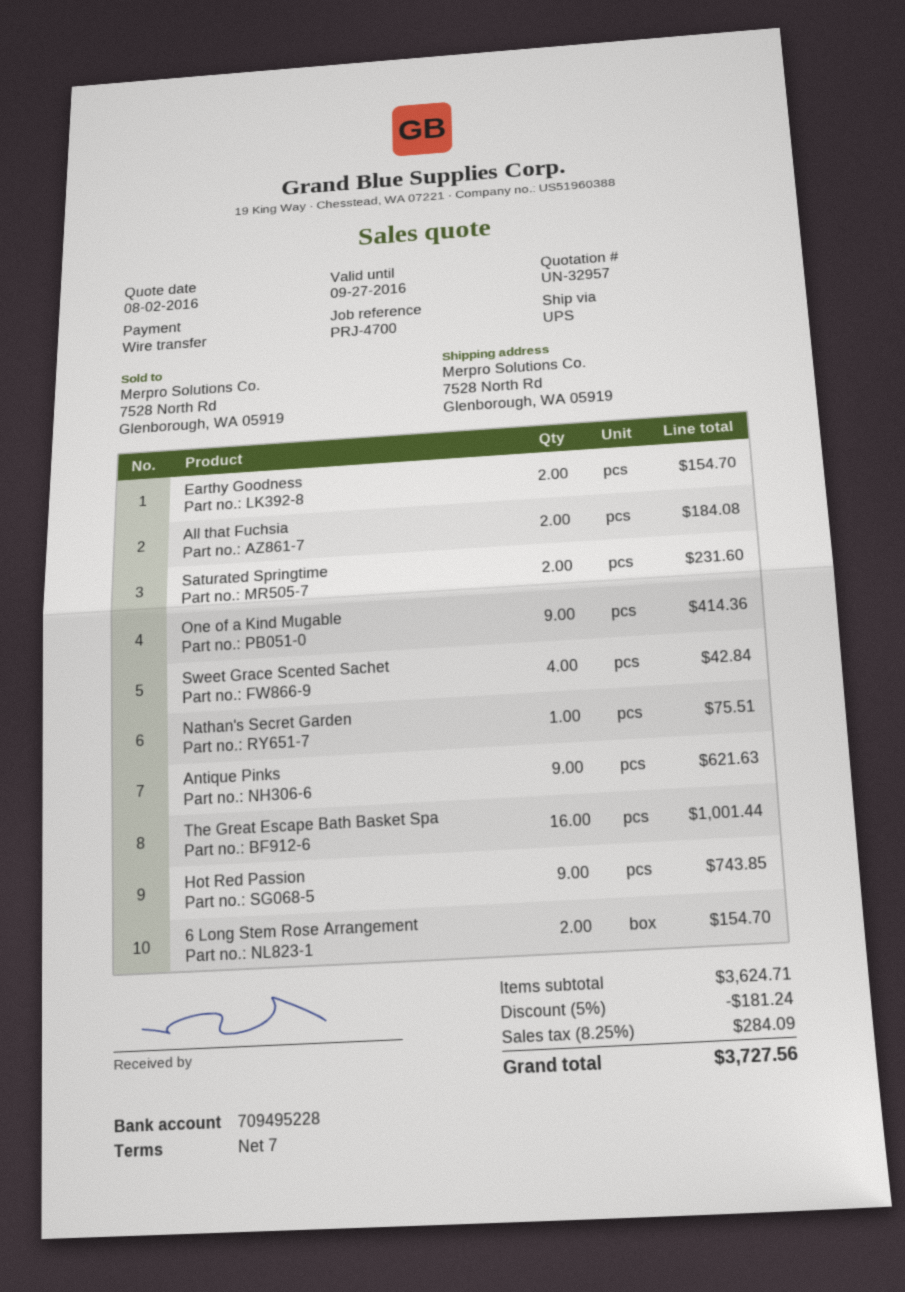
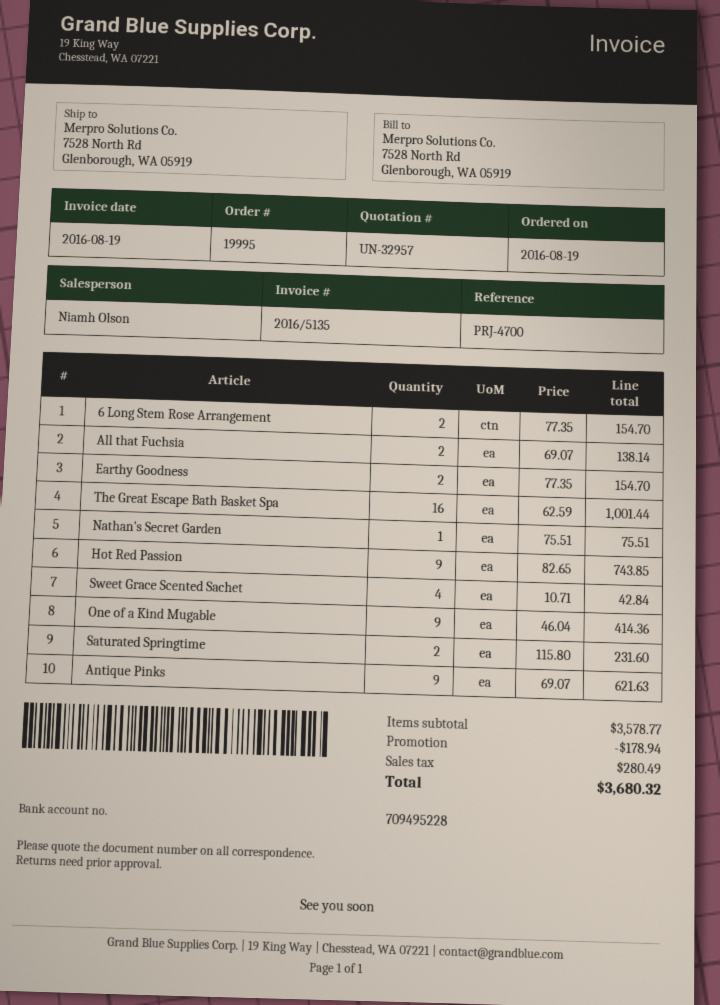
All that Fuchsia: 2 for 184.08 -> 2 for 138.14
subtotal: 3624.71 -> 3578.77
discount: 181.24 -> 178.94
tax: 284.09 -> 280.49
total: 3727.56 -> 3680.32

